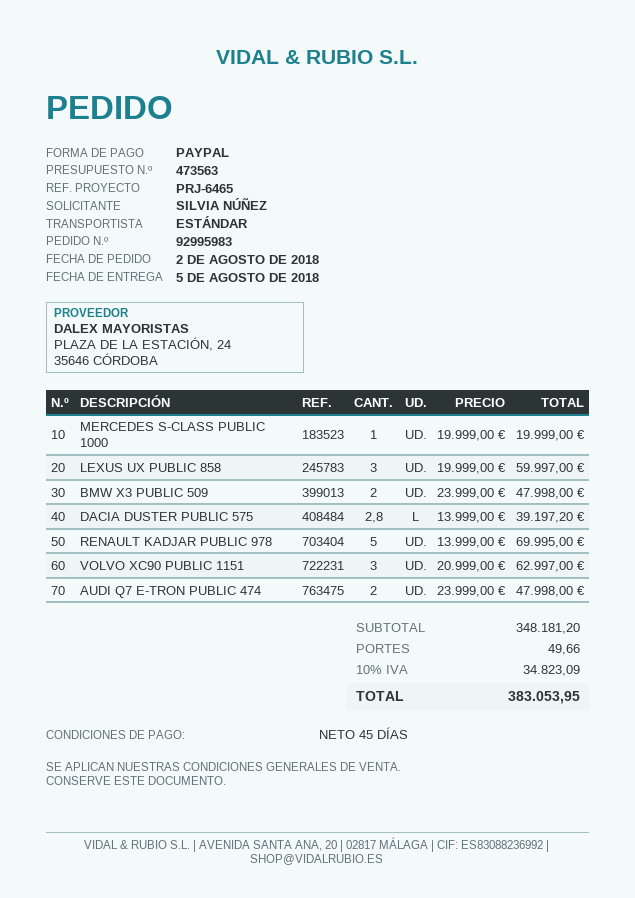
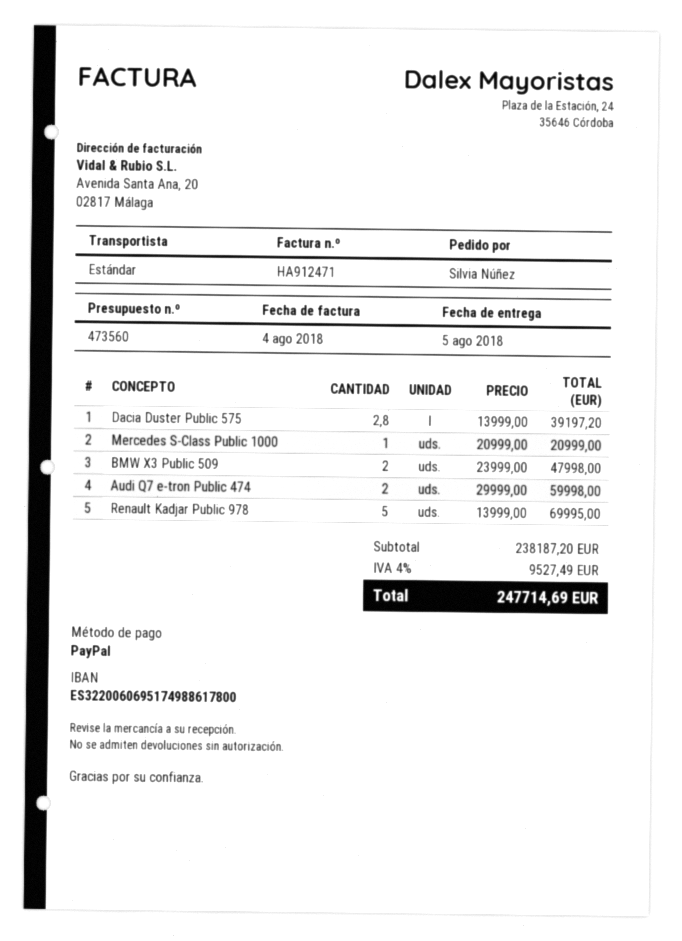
quote number: 473563 -> 473560
MERCEDES S-CLASS PUBLIC 1000: 1 x 19999.00 = 19999.00 -> 1 x 20999.00 = 20999.00
LEXUS UX PUBLIC 858: 3 x 19999.00 = 59997.00 -> none
VOLVO XC90 PUBLIC 1151: 3 x 20999.00 = 62997.00 -> none
AUDI Q7 E-TRON PUBLIC 474: 2 x 23999.00 = 47998.00 -> 2 x 29999.00 = 59998.00
subtotal: 348181.20 -> 238187.20
shipping: 49.66 -> none
tax: 10% = 34823.09 -> 4% = 9527.49
total: 383053.95 -> 247714.69

